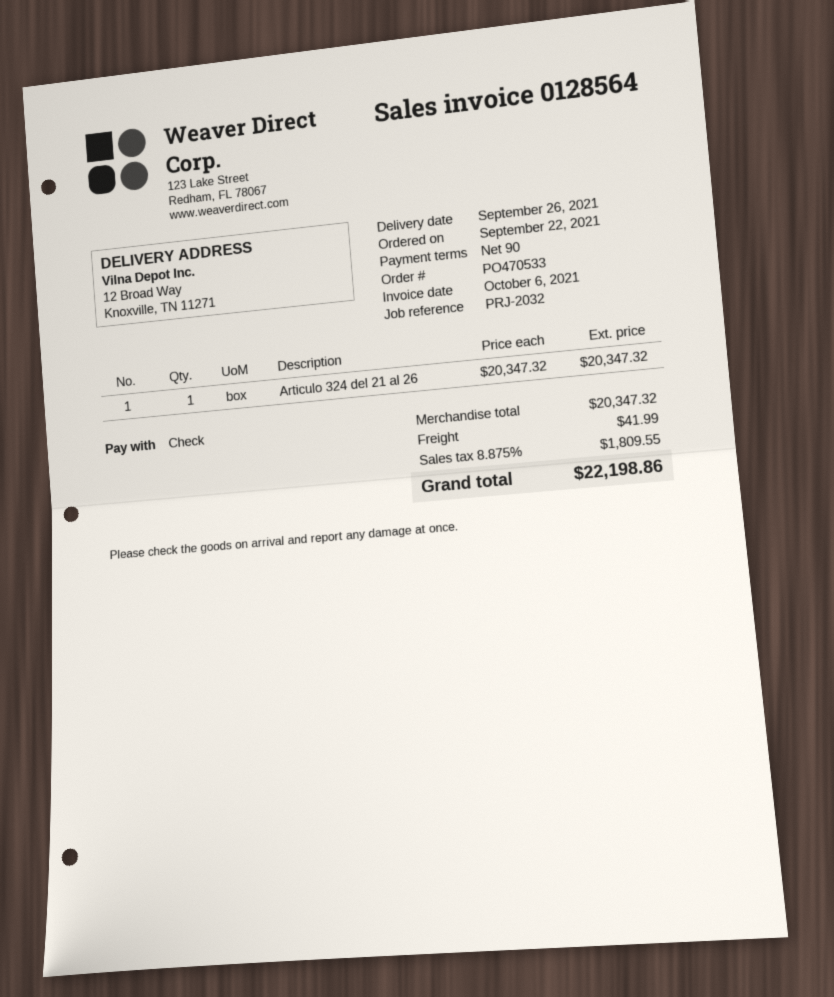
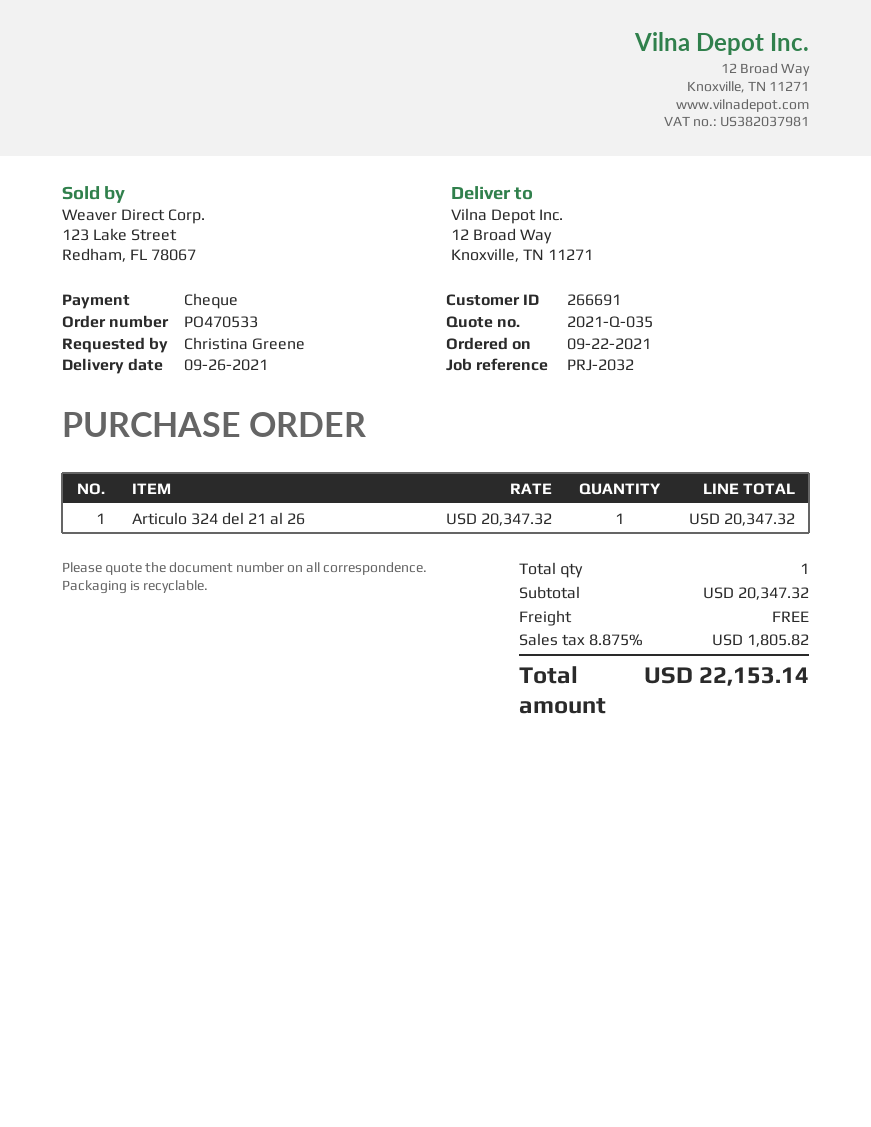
shipping: 41.99 -> 0.00
tax: 8.875% = 1809.55 -> 8.875% = 1805.82
total: 22198.86 -> 22153.14

